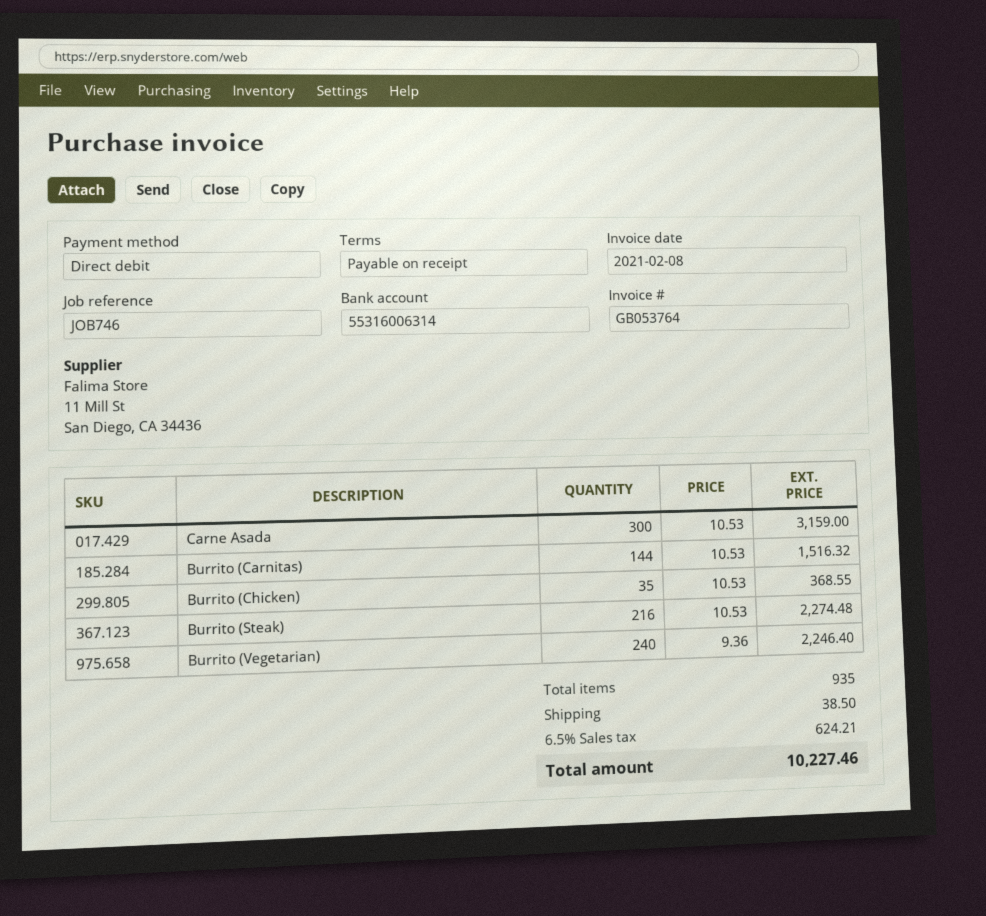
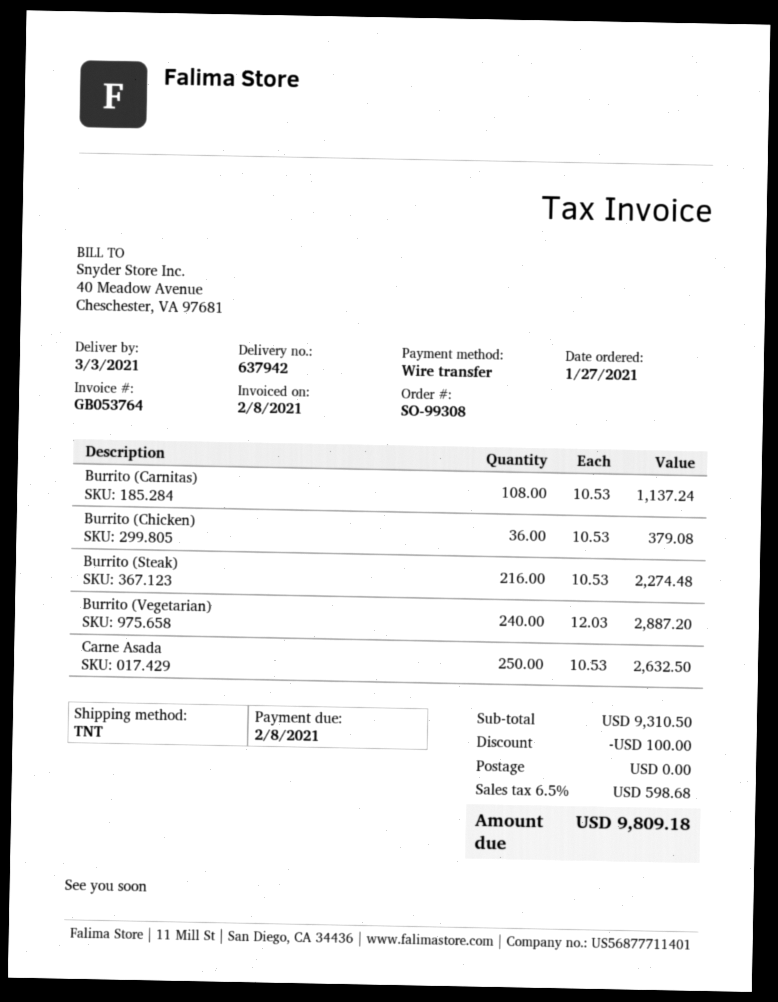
payment method: direct debit -> bank transfer
Carne Asada: 300 x 10.53 = 3159.00 -> 250 x 10.53 = 2632.50
Burrito (Carnitas): 144 x 10.53 = 1516.32 -> 108 x 10.53 = 1137.24
Burrito (Chicken): 35 x 10.53 = 368.55 -> 36 x 10.53 = 379.08
Burrito (Vegetarian): 240 x 9.36 = 2246.40 -> 240 x 12.03 = 2887.20
discount: none -> 100.00
shipping: 38.50 -> 0.00
tax: 6.5% = 624.21 -> 6.5% = 598.68
total: 10227.46 -> 9809.18

